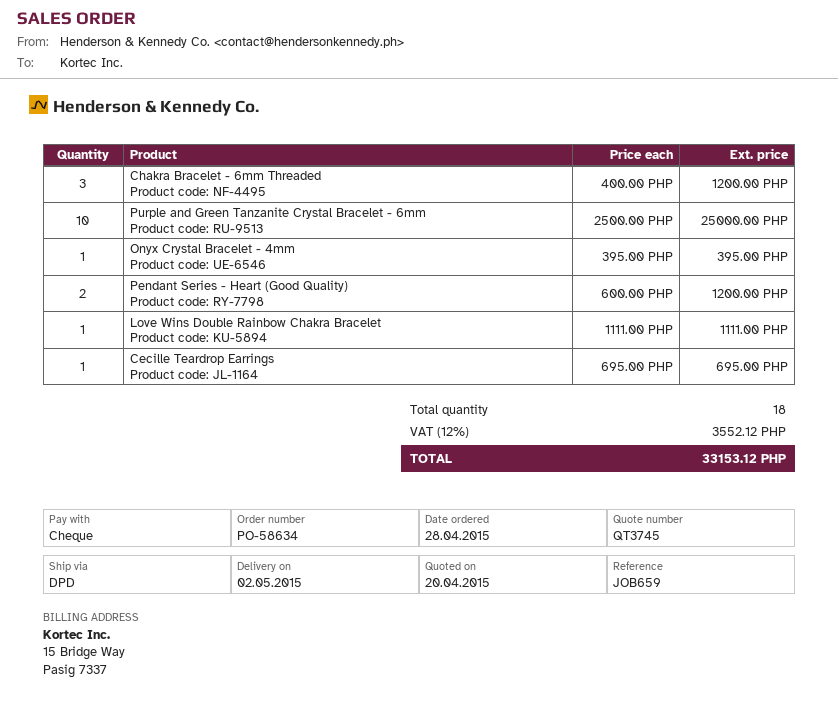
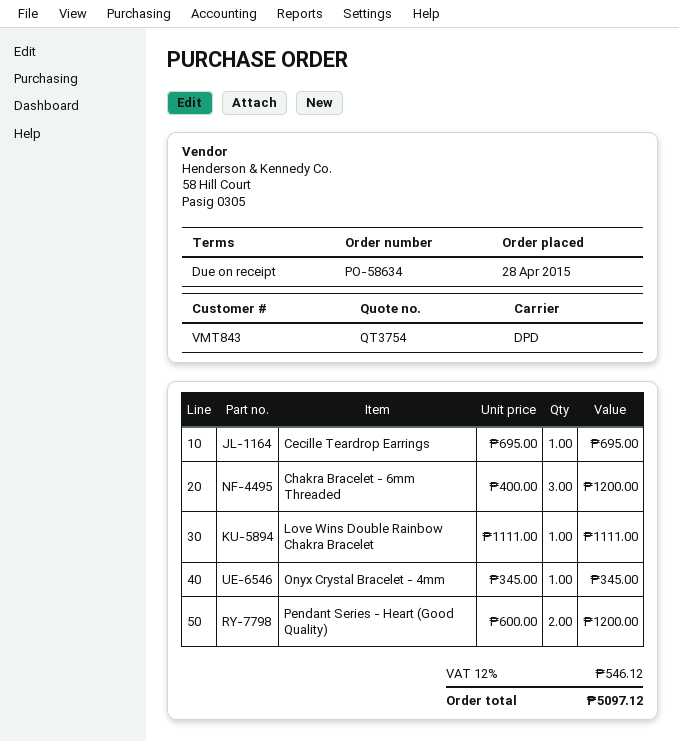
quote number: QT3745 -> QT3754
Purple and Green Tanzanite Crystal Bracelet - 6mm: 10 x 2500.00 = 25000.00 -> none
Onyx Crystal Bracelet - 4mm: 1 x 395.00 = 395.00 -> 1 x 345.00 = 345.00
tax: 12% = 3552.12 -> 12% = 546.12
total: 33153.12 -> 5097.12

